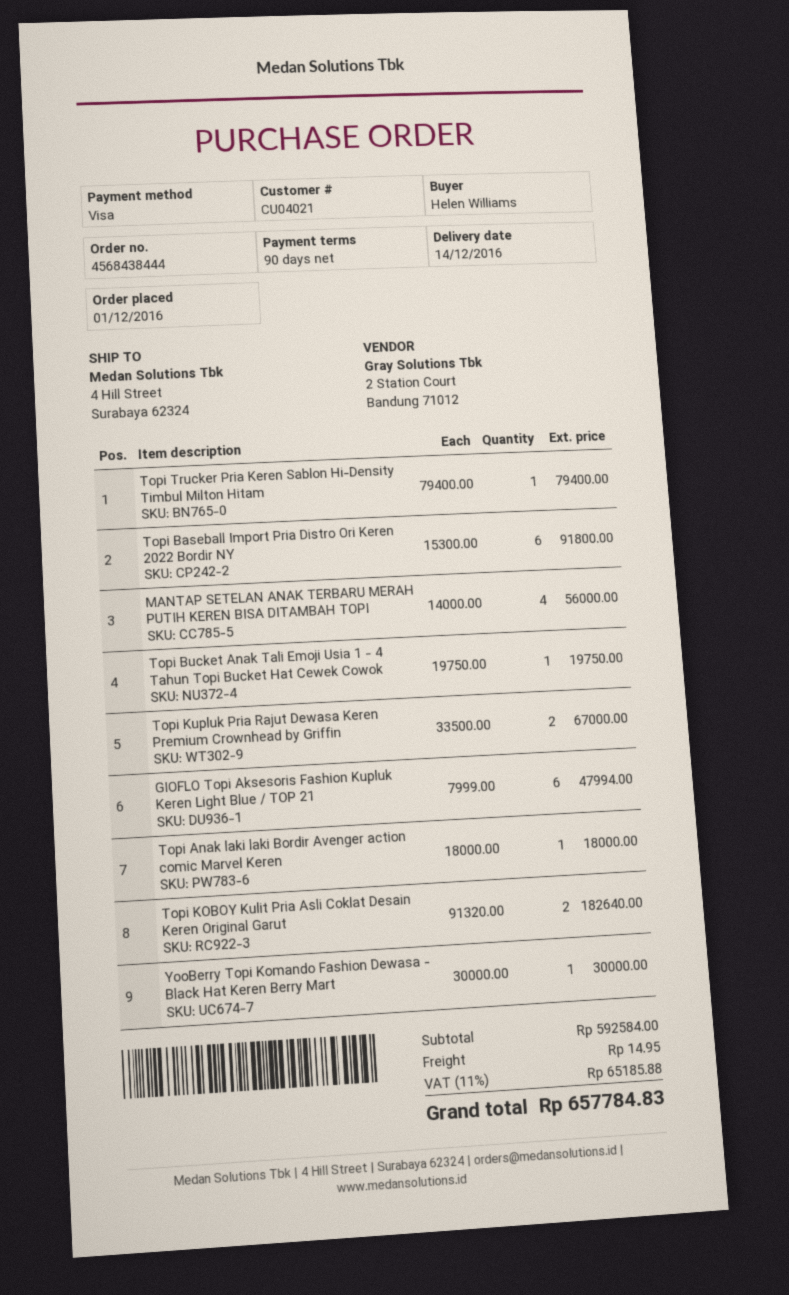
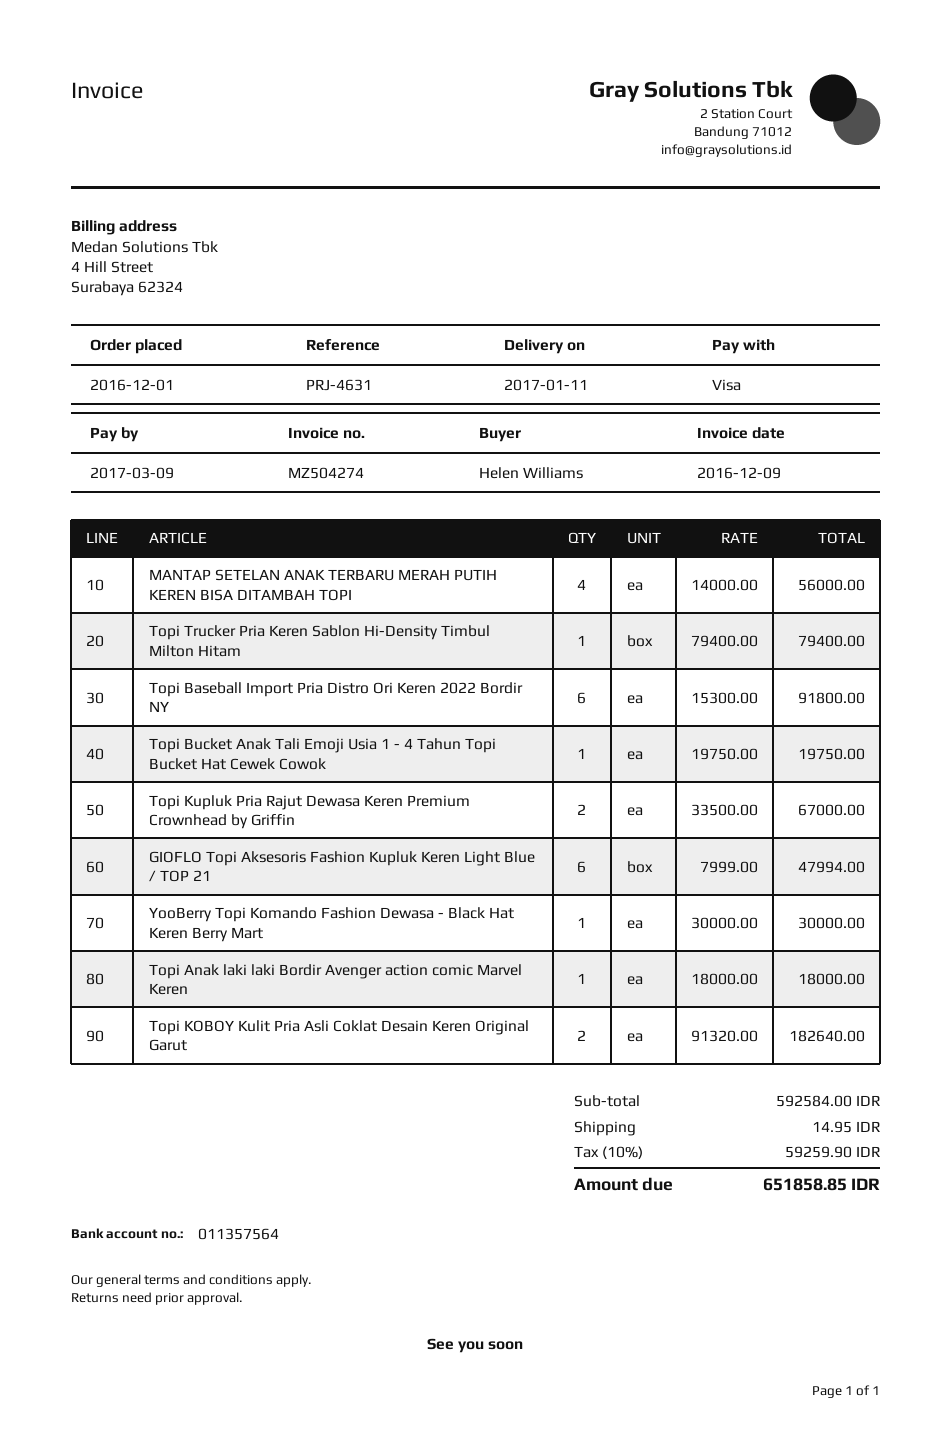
delivery date: 2016-12-14 -> 2017-01-11
tax: 11% = 65185.88 -> 10% = 59259.90
total: 657784.83 -> 651858.85

